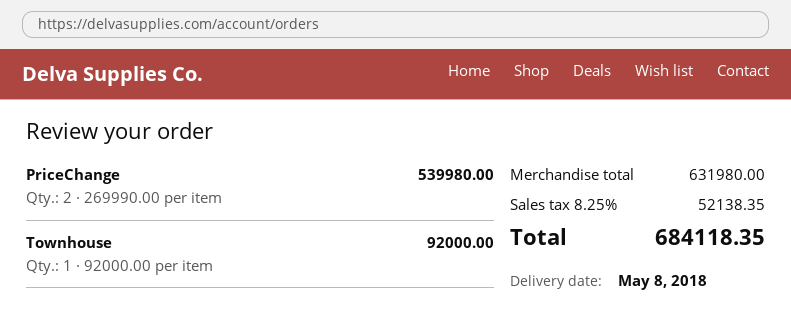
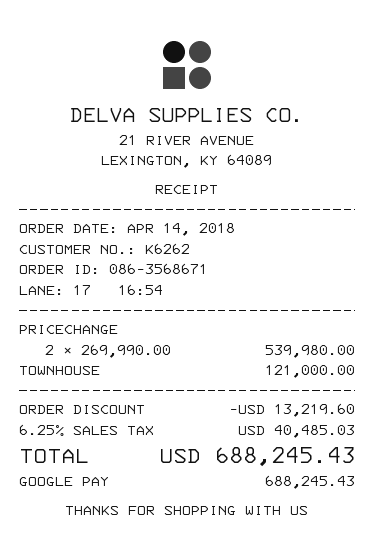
Townhouse: 1 x 92000.00 = 92000.00 -> 1 x 121000.00 = 121000.00
discount: none -> 13219.60
tax: 8.25% = 52138.35 -> 6.25% = 40485.03
total: 684118.35 -> 688245.43

